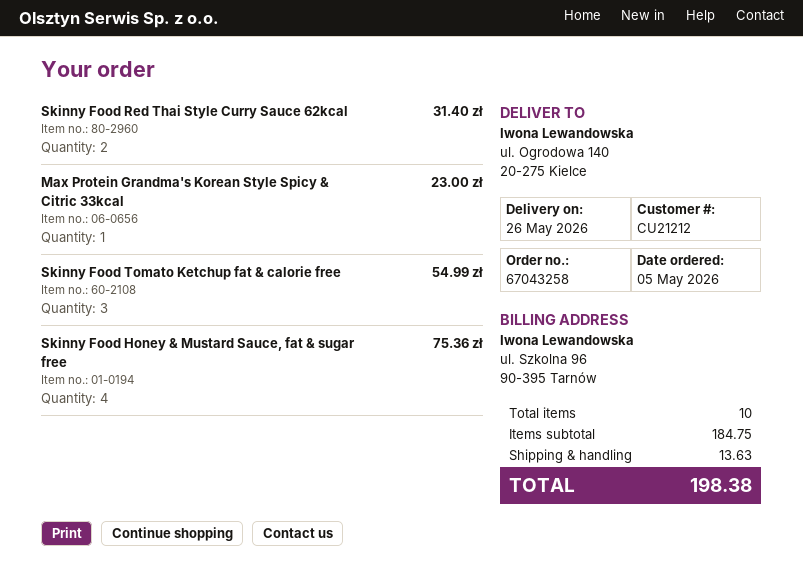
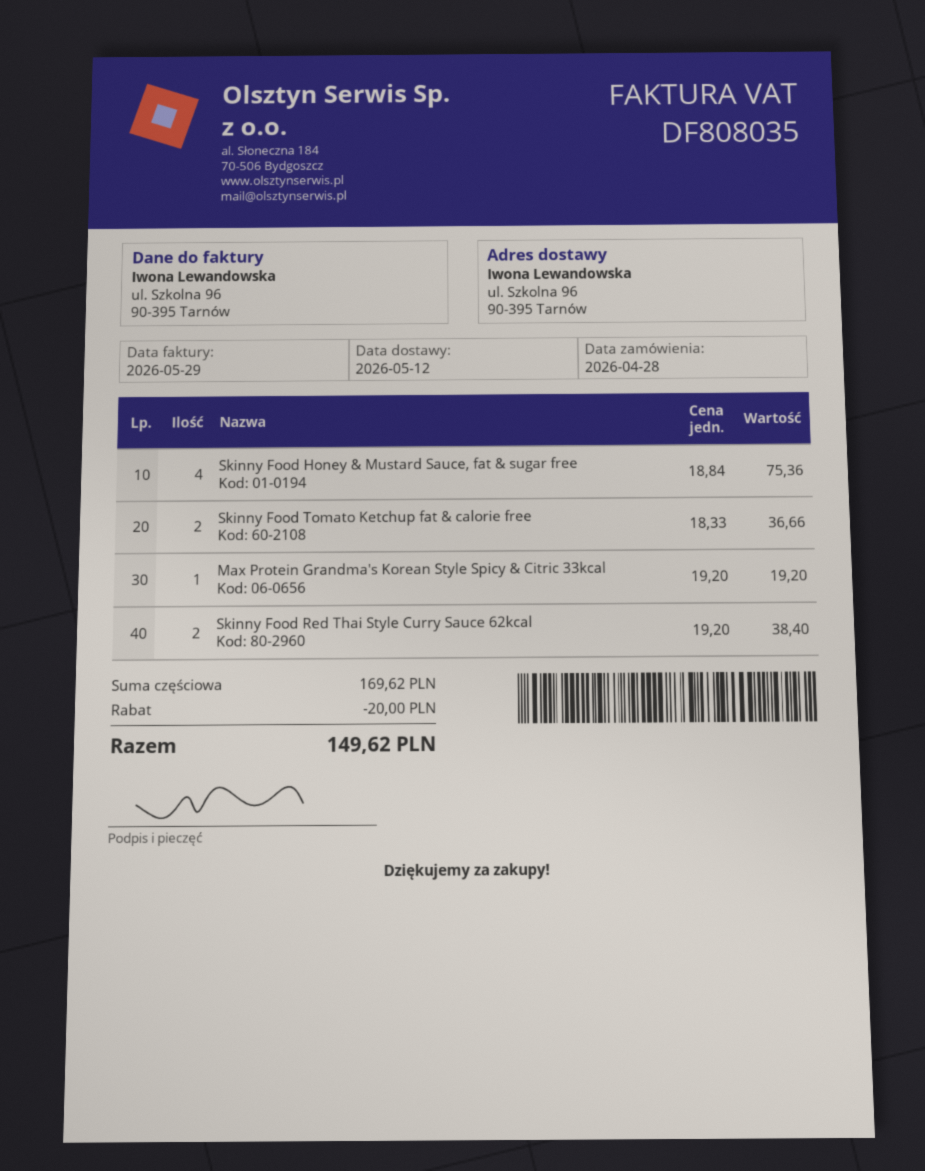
order date: 2026-05-05 -> 2026-04-28
delivery date: 2026-05-26 -> 2026-05-12
ship to: ul. Ogrodowa 140, 20-275 Kielce -> ul. Szkolna 96, 90-395 Tarnów
Skinny Food Red Thai Style Curry Sauce 62kcal: 2 for 31.40 -> 2 for 38.40
Max Protein Grandma's Korean Style Spicy & Citric 33kcal: 1 for 23.00 -> 1 for 19.20
Skinny Food Tomato Ketchup fat & calorie free: 3 for 54.99 -> 2 for 36.66
subtotal: 184.75 -> 169.62
discount: none -> 20.00
shipping: 13.63 -> none
total: 198.38 -> 149.62

